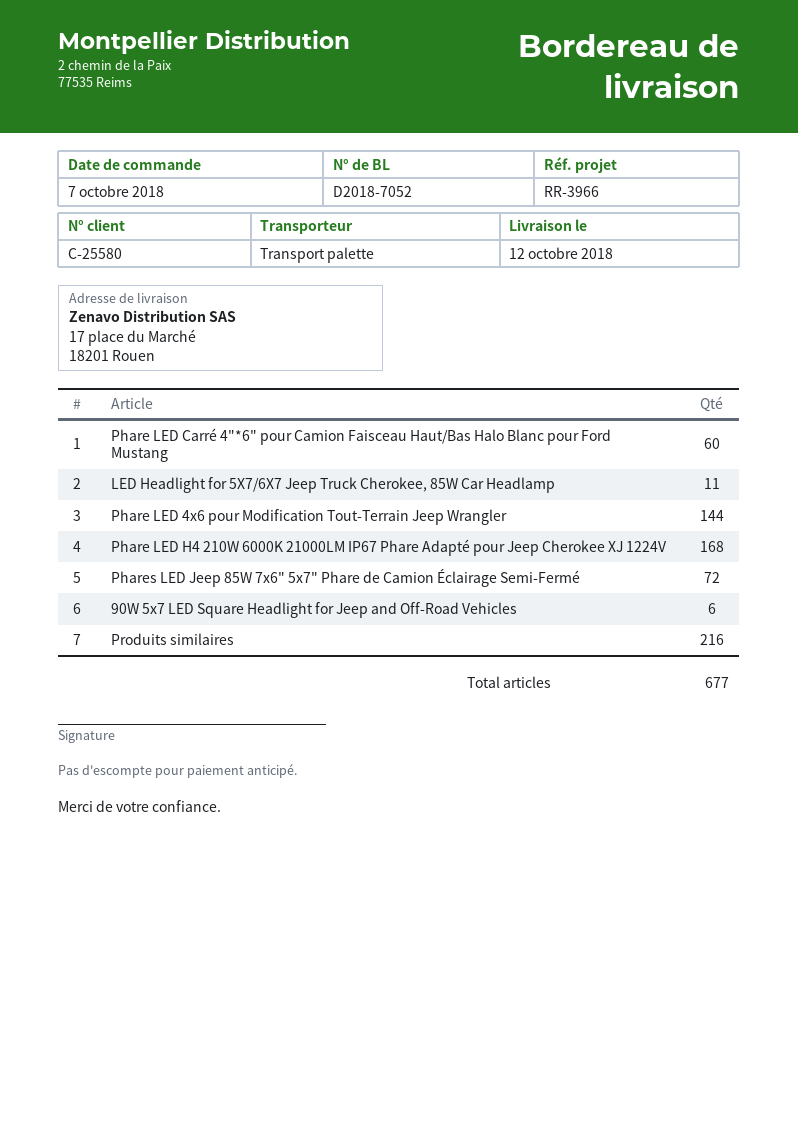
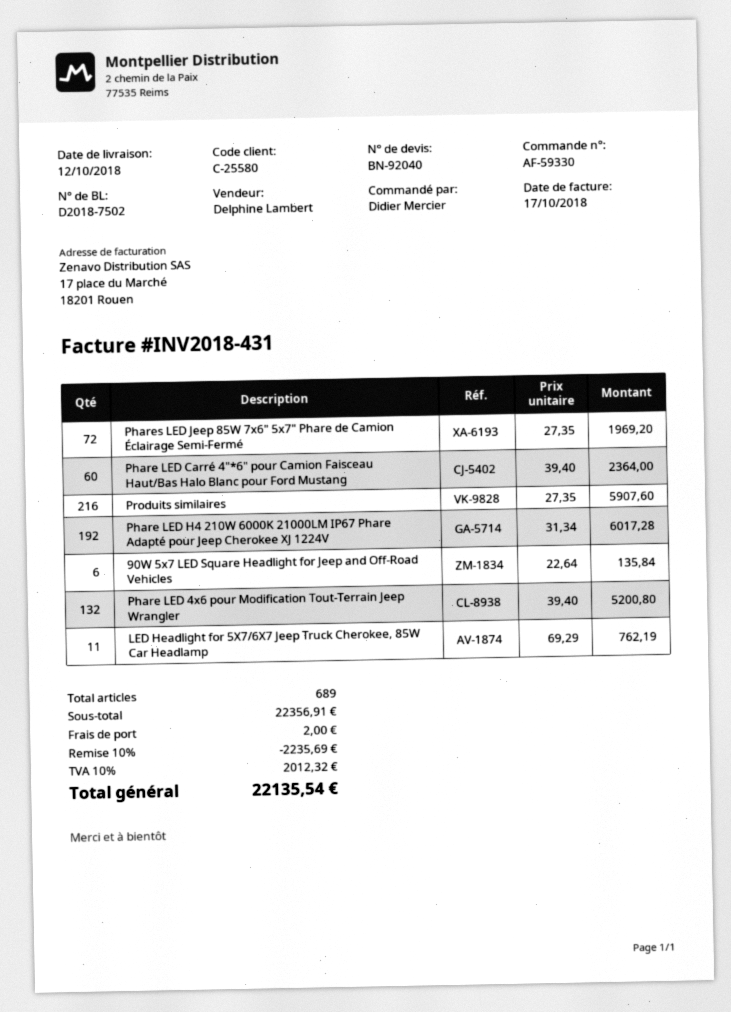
delivery note number: D2018-7052 -> D2018-7502
Phare LED 4x6 pour Modification Tout-Terrain Jeep Wrangler: 144 -> 132
Phare LED H4 210W 6000K 21000LM IP67 Phare Adapté pour Jeep Cherokee XJ 1224V: 168 -> 192
total quantity: 677 -> 689

